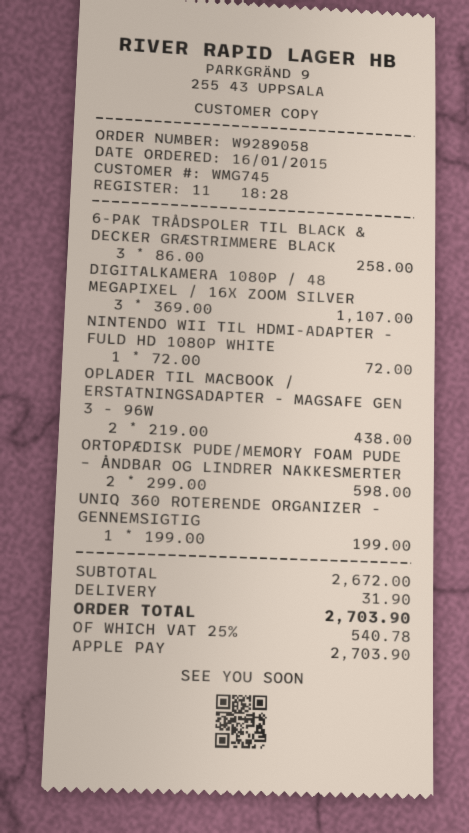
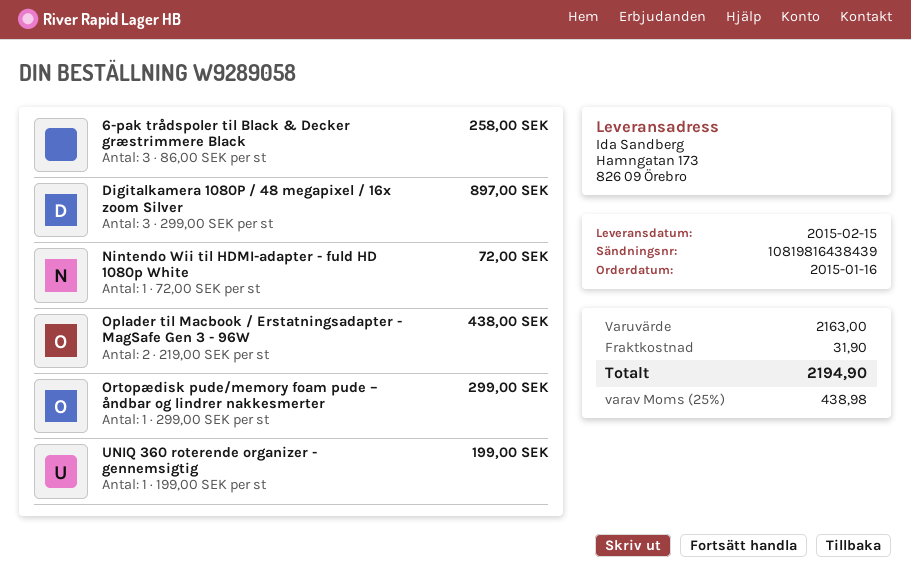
DIGITALKAMERA 1080P / 48 MEGAPIXEL / 16X ZOOM SILVER: 3 x 369.00 = 1107.00 -> 3 x 299.00 = 897.00
ORTOPÆDISK PUDE/MEMORY FOAM PUDE – ÅNDBAR OG LINDRER NAKKESMERTER: 2 x 299.00 = 598.00 -> 1 x 299.00 = 299.00
subtotal: 2672.00 -> 2163.00
tax: 25% = 540.78 -> 25% = 438.98
total: 2703.90 -> 2194.90

